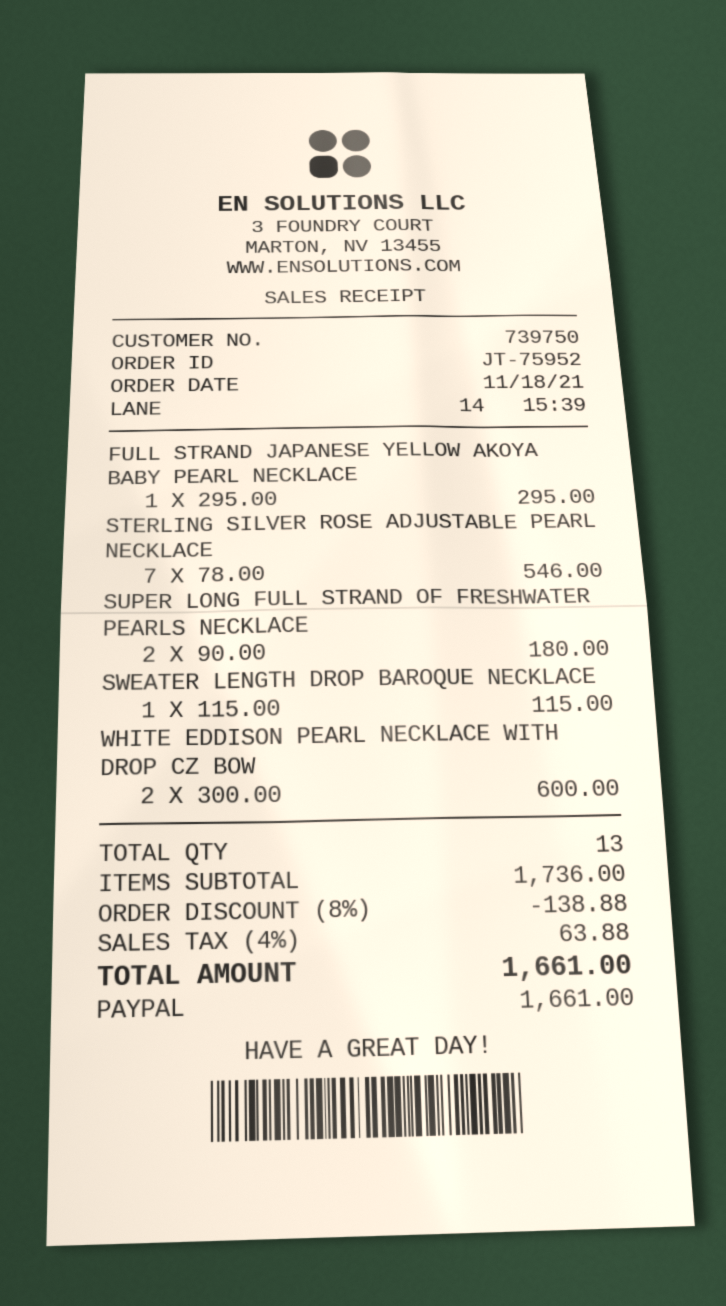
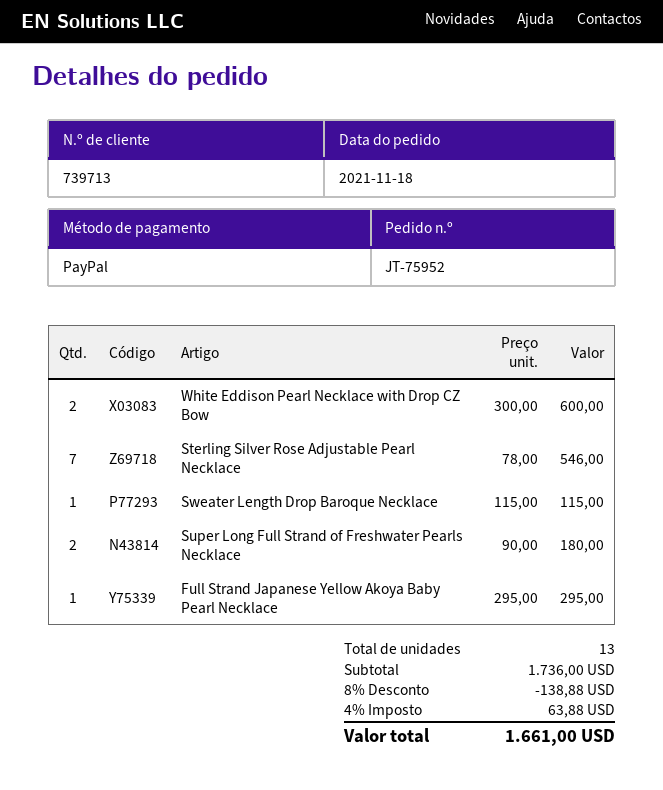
customer number: 739750 -> 739713

